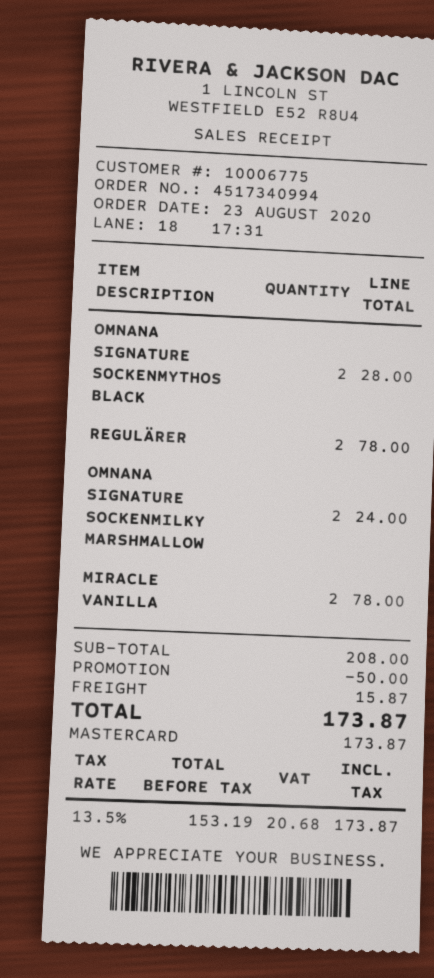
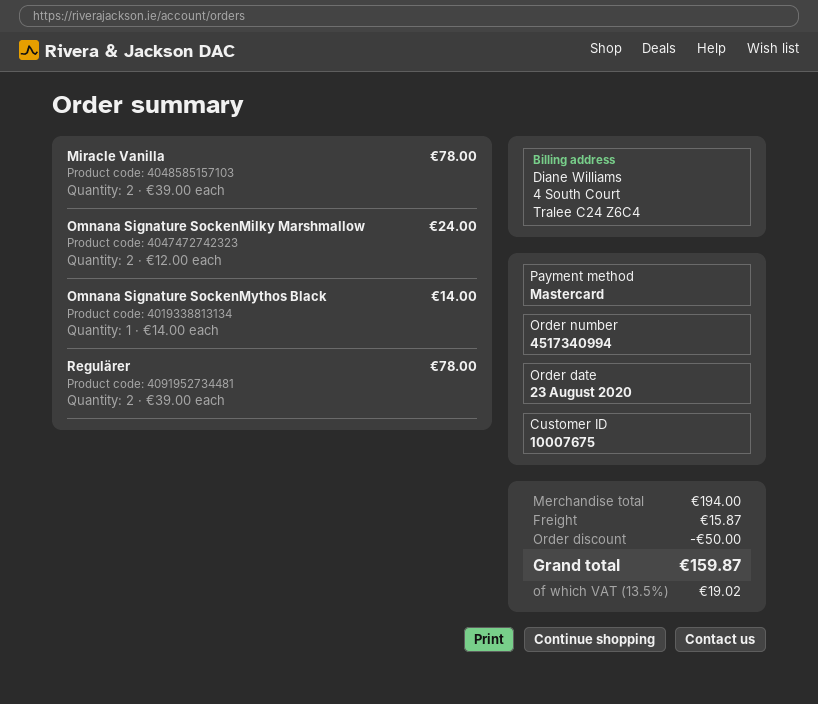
customer number: 10006775 -> 10007675
OMNANA SIGNATURE SOCKENMYTHOS BLACK: 2 for 28.00 -> 1 for 14.00
subtotal: 208.00 -> 194.00
tax: 13.5% = 20.68 -> 13.5% = 19.02
total: 173.87 -> 159.87

